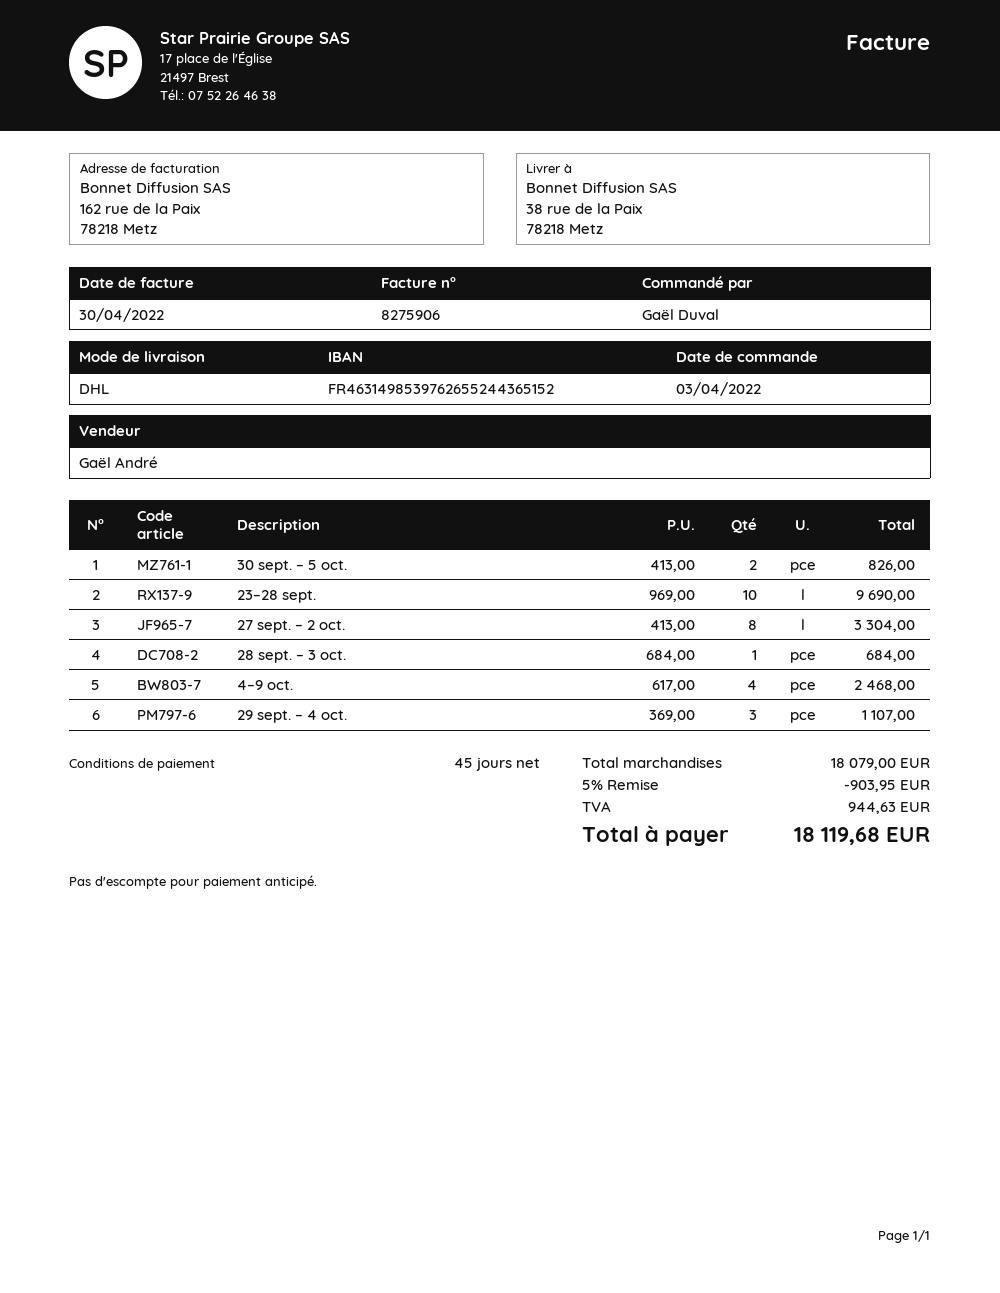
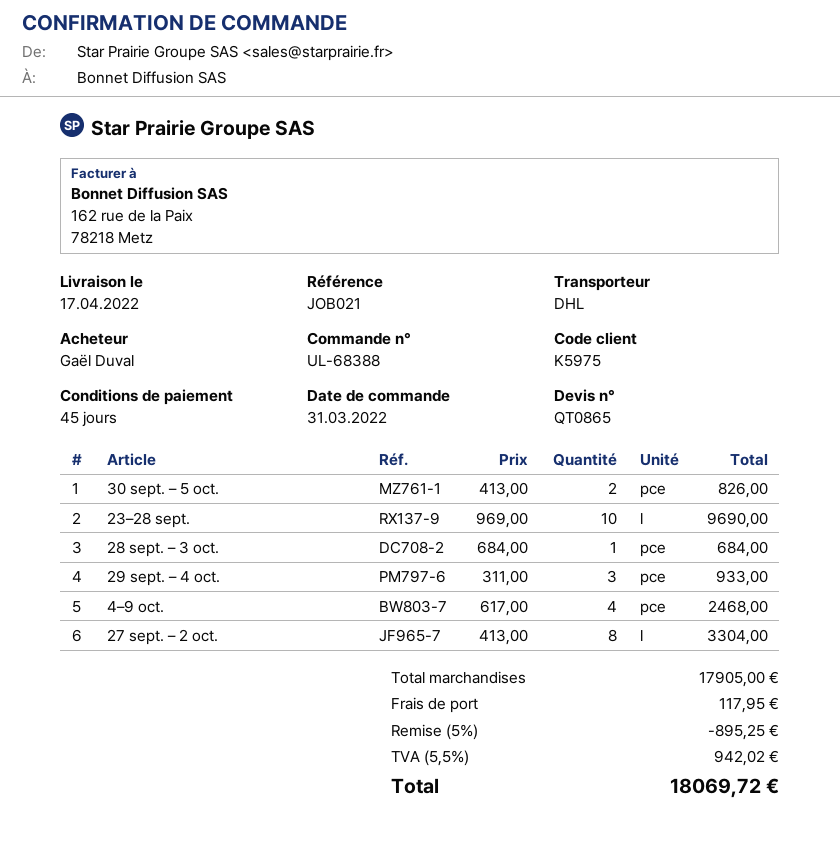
order date: 2022-04-03 -> 2022-03-31
29 sept. – 4 oct.: 3 x 369.00 = 1107.00 -> 3 x 311.00 = 933.00
subtotal: 18079.00 -> 17905.00
discount: 5% = 903.95 -> 5% = 895.25
shipping: none -> 117.95
tax: 944.63 -> 942.02
total: 18119.68 -> 18069.72

